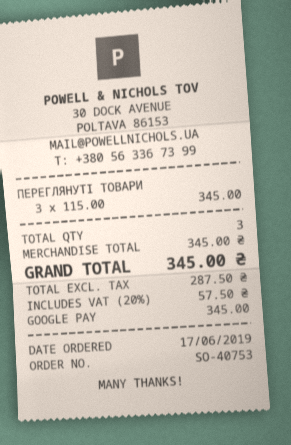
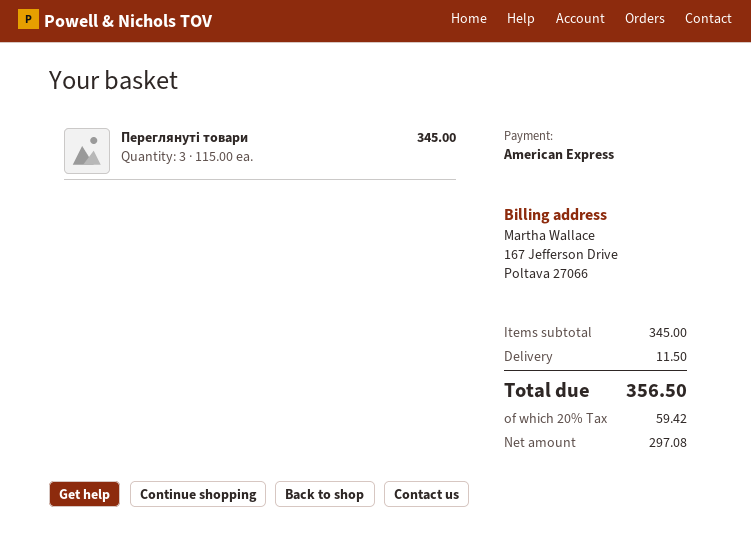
payment method: Google Pay -> American Express
shipping: none -> 11.50
net: 287.50 -> 297.08
tax: 20% = 57.50 -> 20% = 59.42
total: 345.00 -> 356.50

